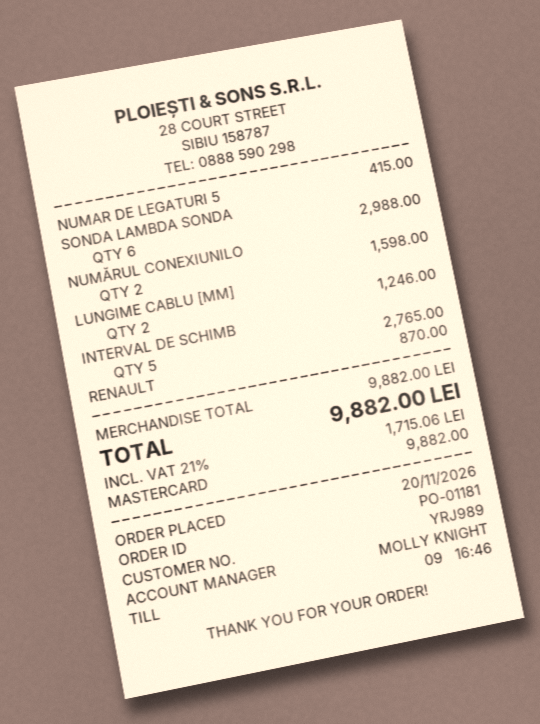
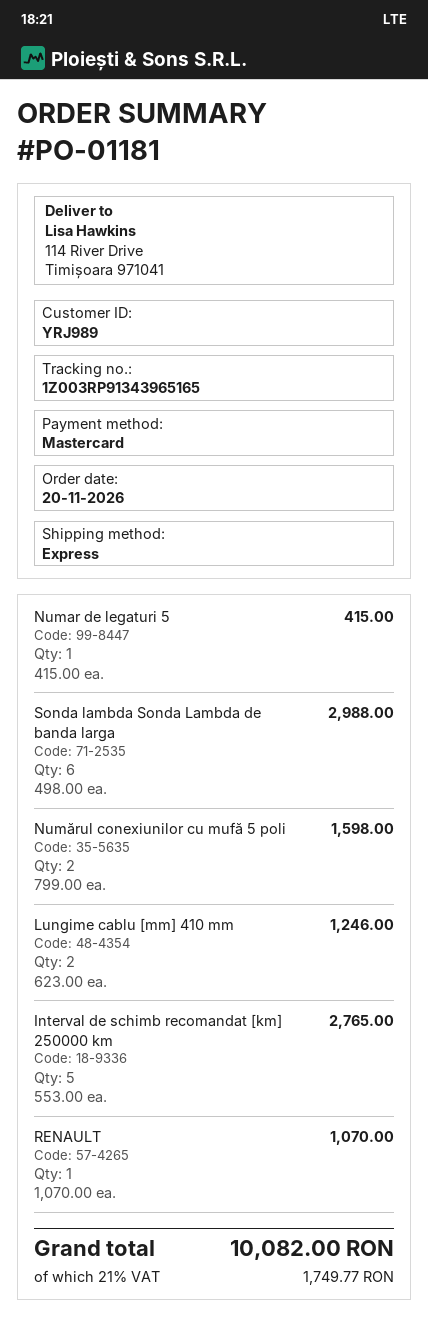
RENAULT: 1 for 870.00 -> 1 for 1070.00
tax: 21% = 1715.06 -> 21% = 1749.77
total: 9882.00 -> 10082.00

